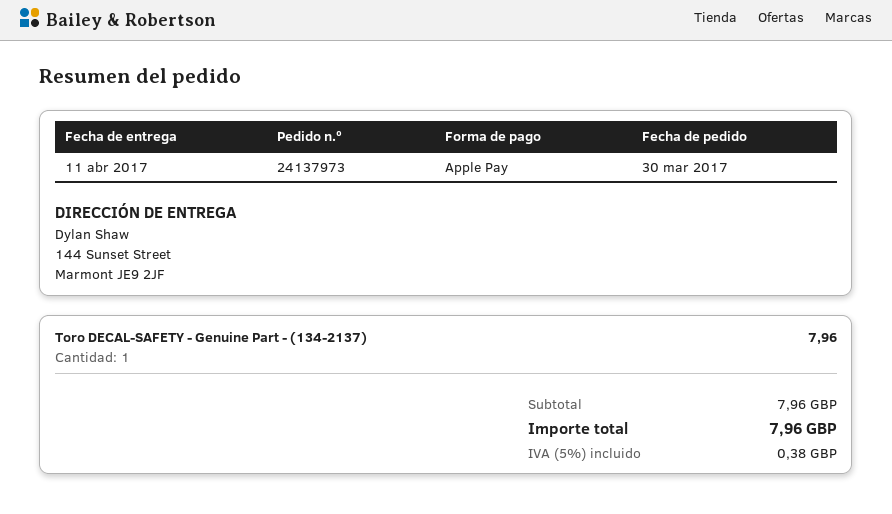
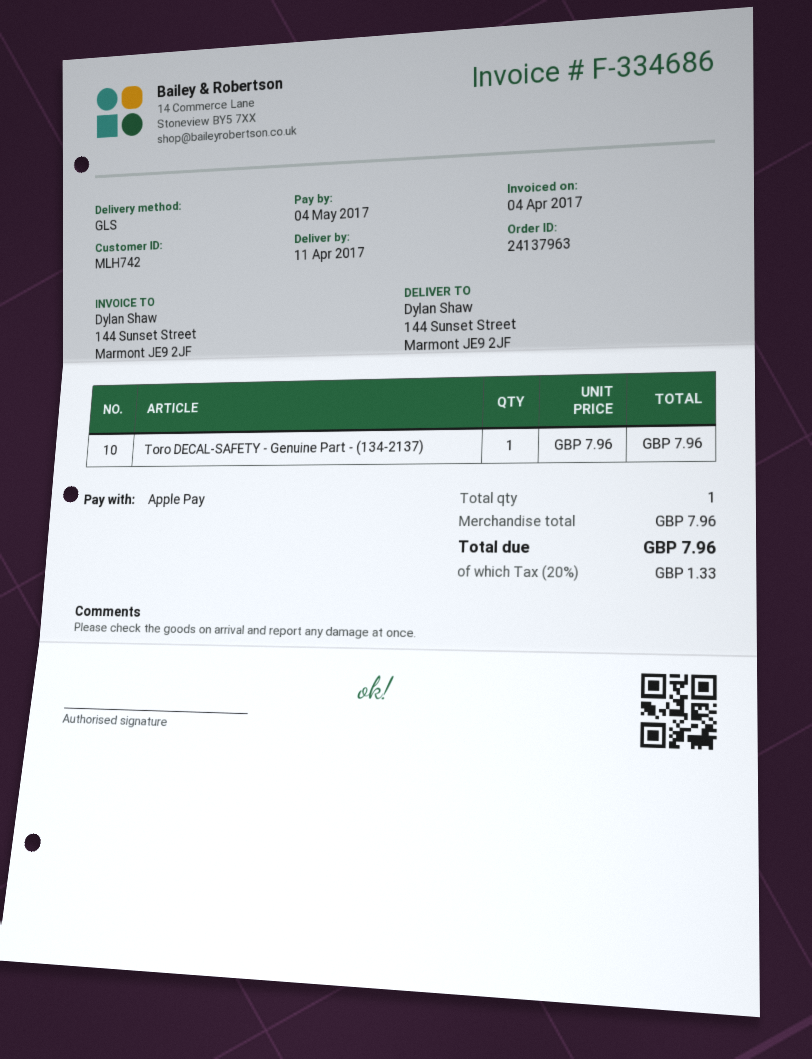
order number: 24137973 -> 24137963
tax: 5% = 0.38 -> 20% = 1.33

